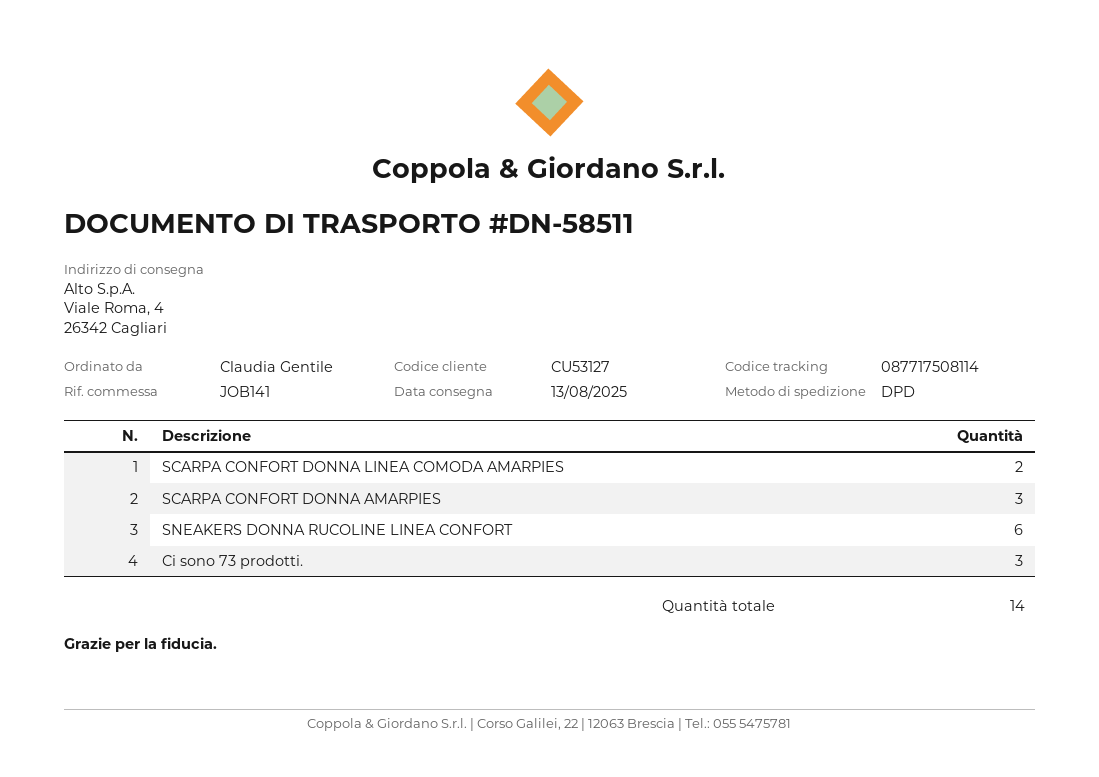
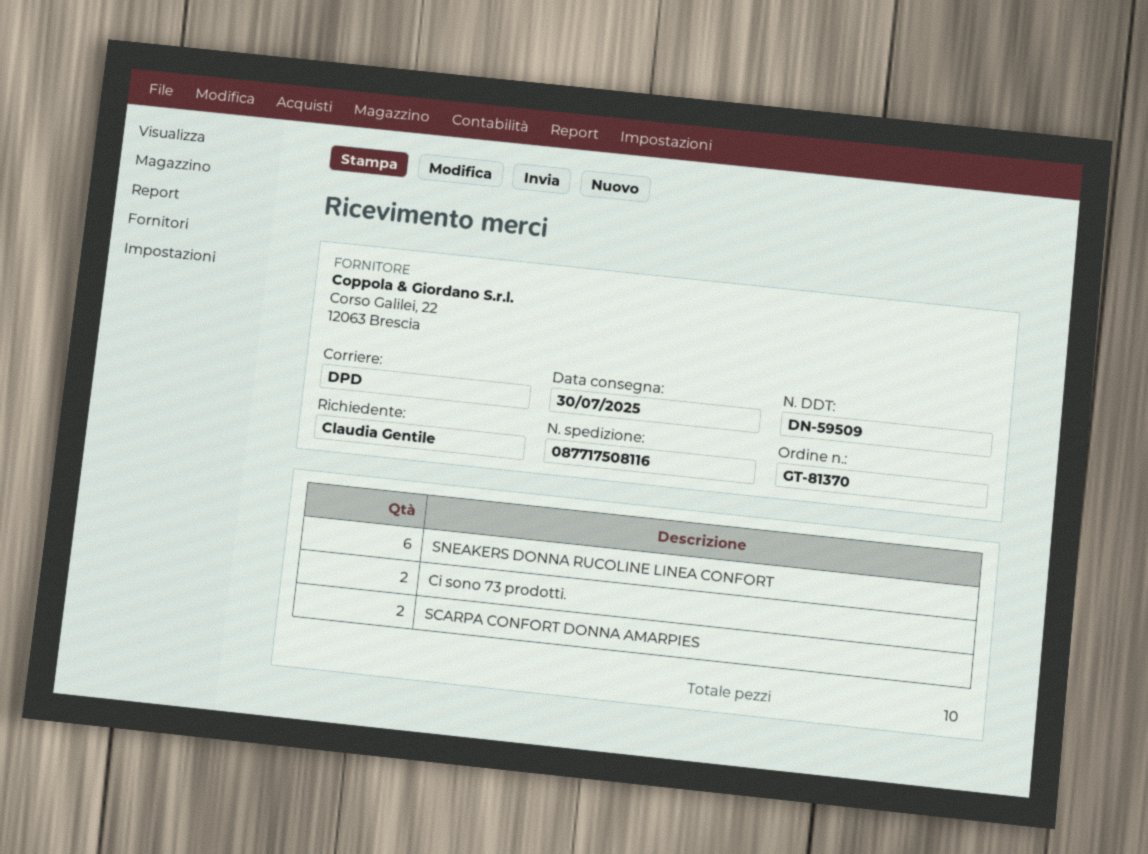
delivery note number: DN-58511 -> DN-59509
delivery date: 2025-08-13 -> 2025-07-30
tracking number: 087717508114 -> 087717508116
SCARPA CONFORT DONNA LINEA COMODA AMARPIES: 2 -> none
SCARPA CONFORT DONNA AMARPIES: 3 -> 2
Ci sono 73 prodotti.: 3 -> 2
total quantity: 14 -> 10

